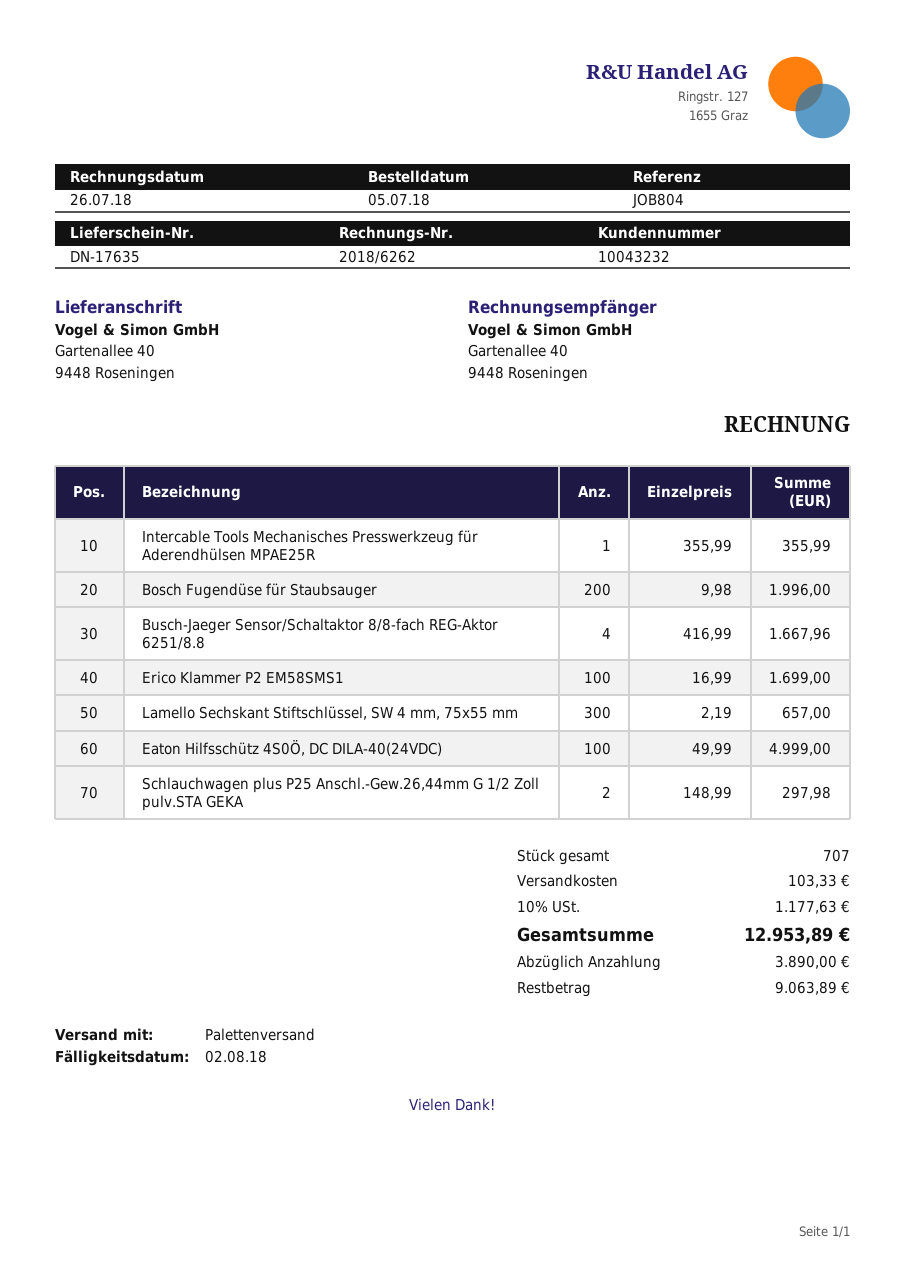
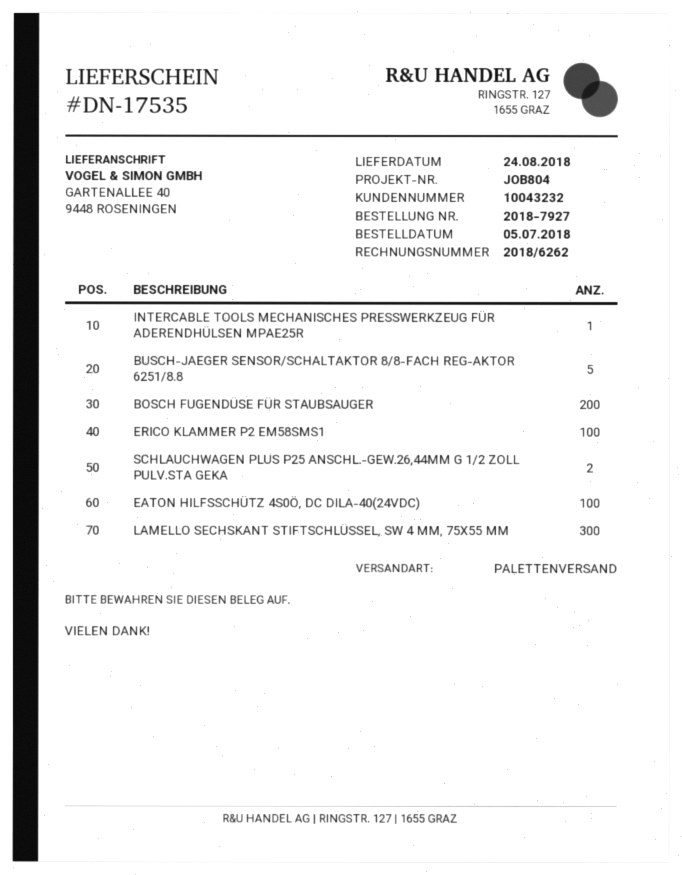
delivery note number: DN-17635 -> DN-17535
Busch-Jaeger Sensor/Schaltaktor 8/8-fach REG-Aktor 6251/8.8: 4 -> 5

